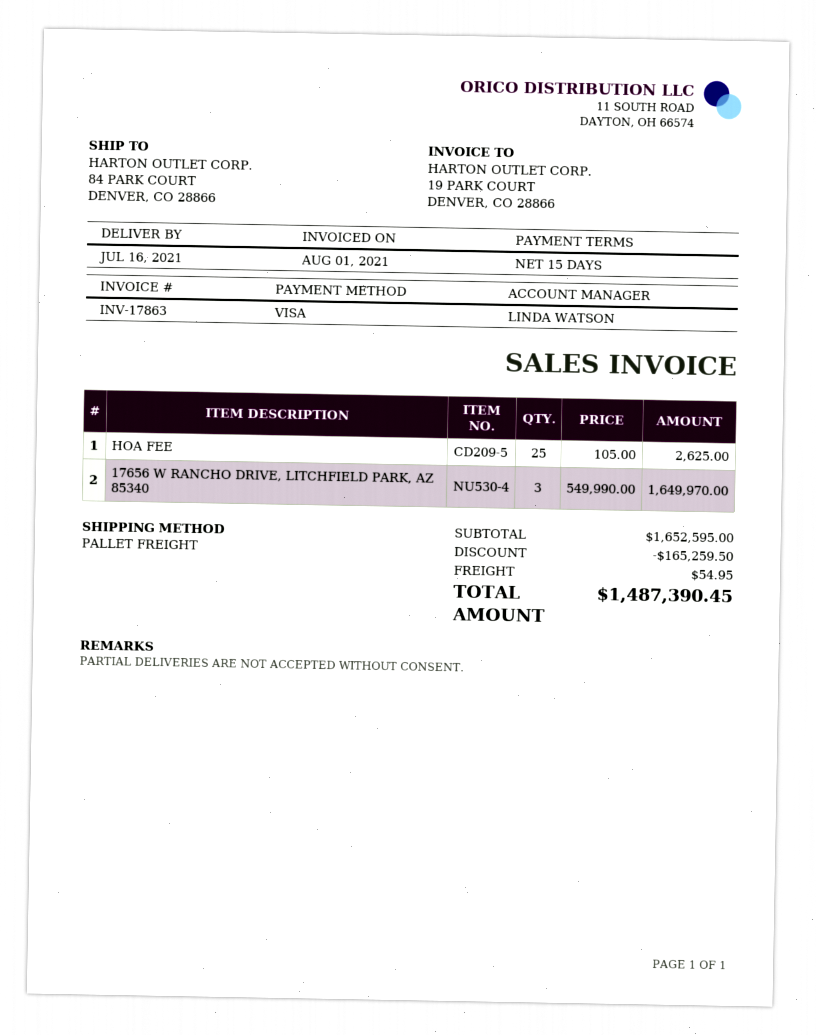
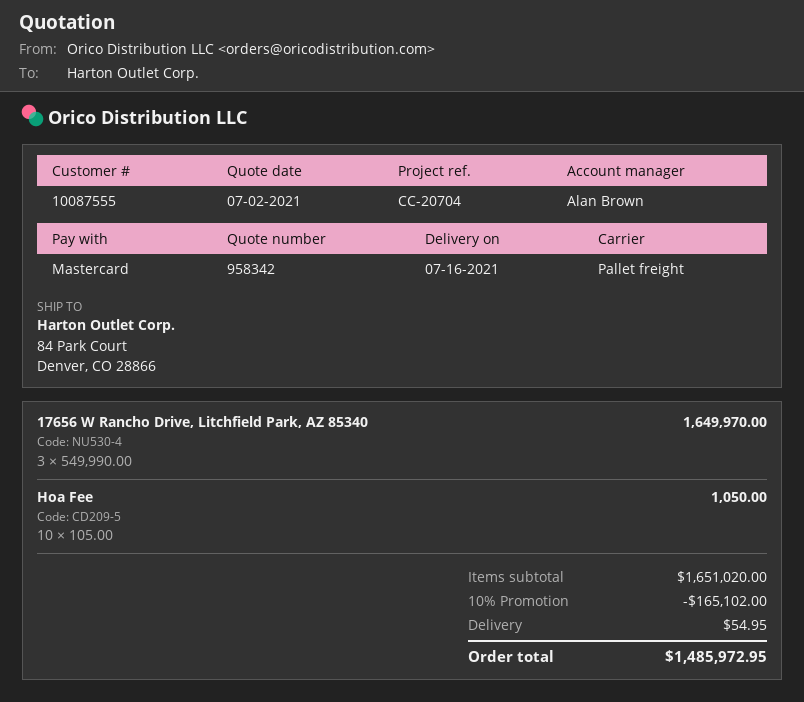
sales rep: LINDA WATSON -> Alan Brown
payment method: Visa -> Mastercard
HOA FEE: 25 x 105.00 = 2625.00 -> 10 x 105.00 = 1050.00
subtotal: 1652595.00 -> 1651020.00
discount: 165259.50 -> 165102.00
total: 1487390.45 -> 1485972.95

